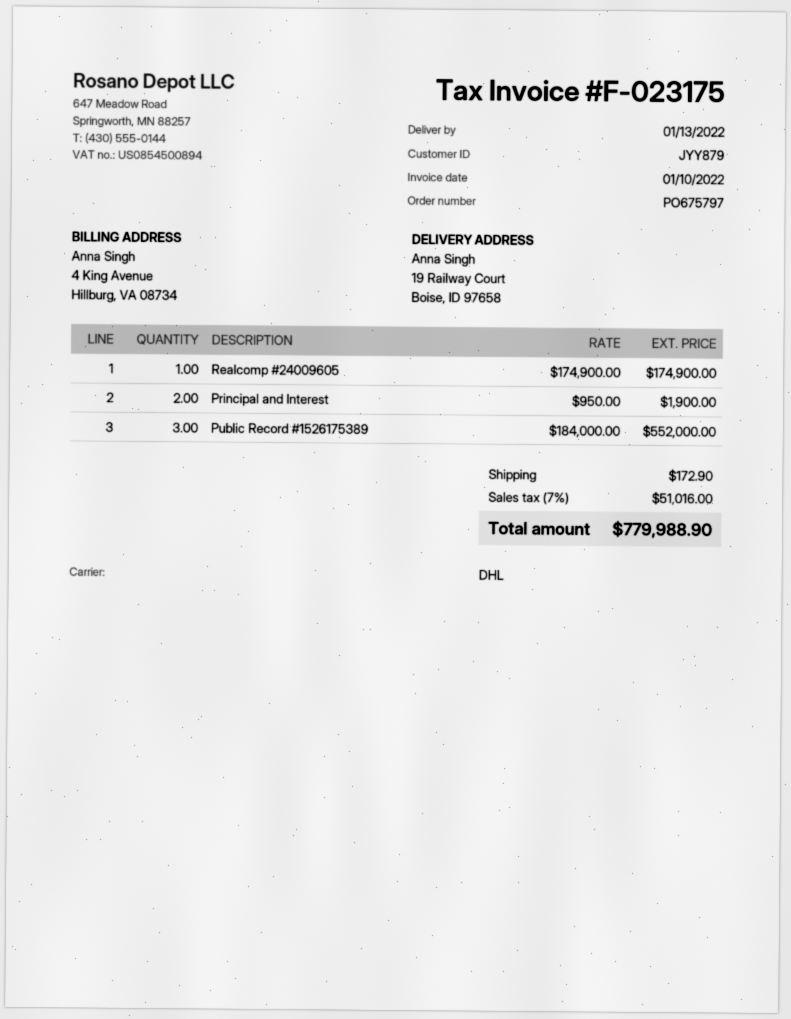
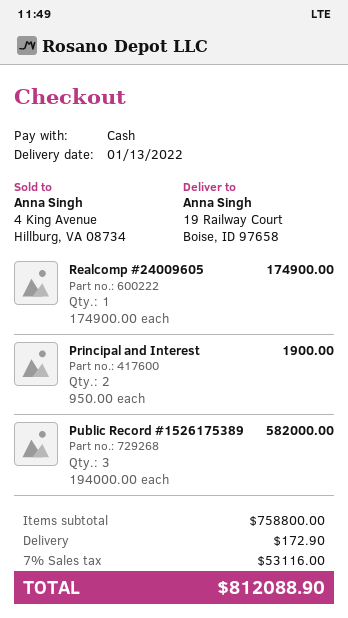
Public Record #1526175389: 3 x 184000.00 = 552000.00 -> 3 x 194000.00 = 582000.00
tax: 7% = 51016.00 -> 7% = 53116.00
total: 779988.90 -> 812088.90

